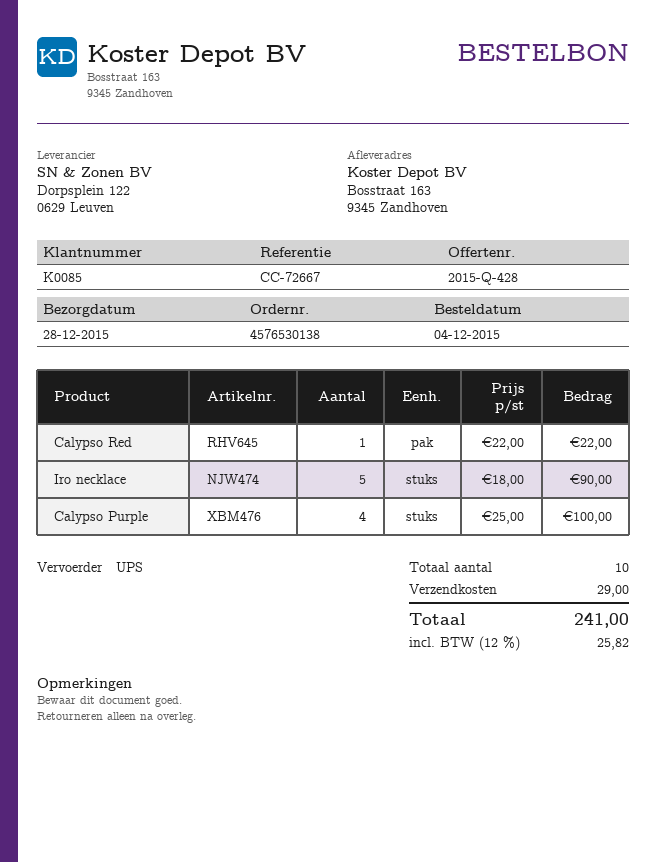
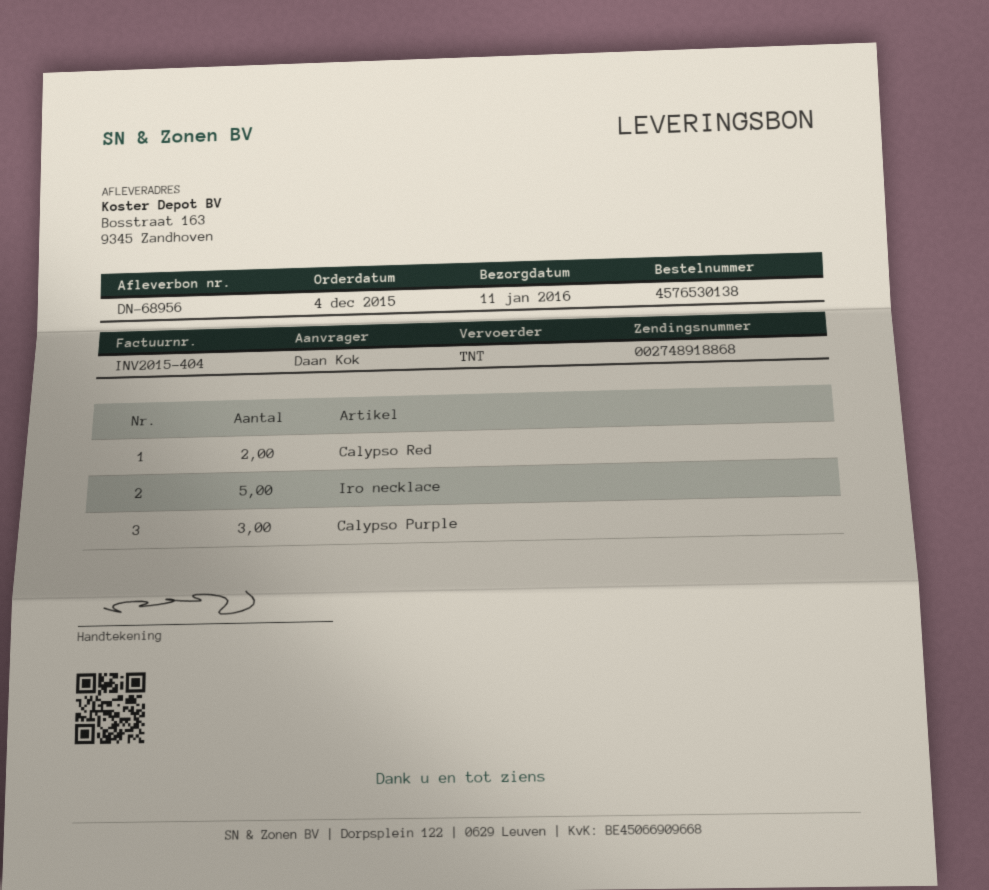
delivery date: 2015-12-28 -> 2016-01-11
shipping method: UPS -> TNT
Calypso Red: 1 -> 2
Calypso Purple: 4 -> 3

